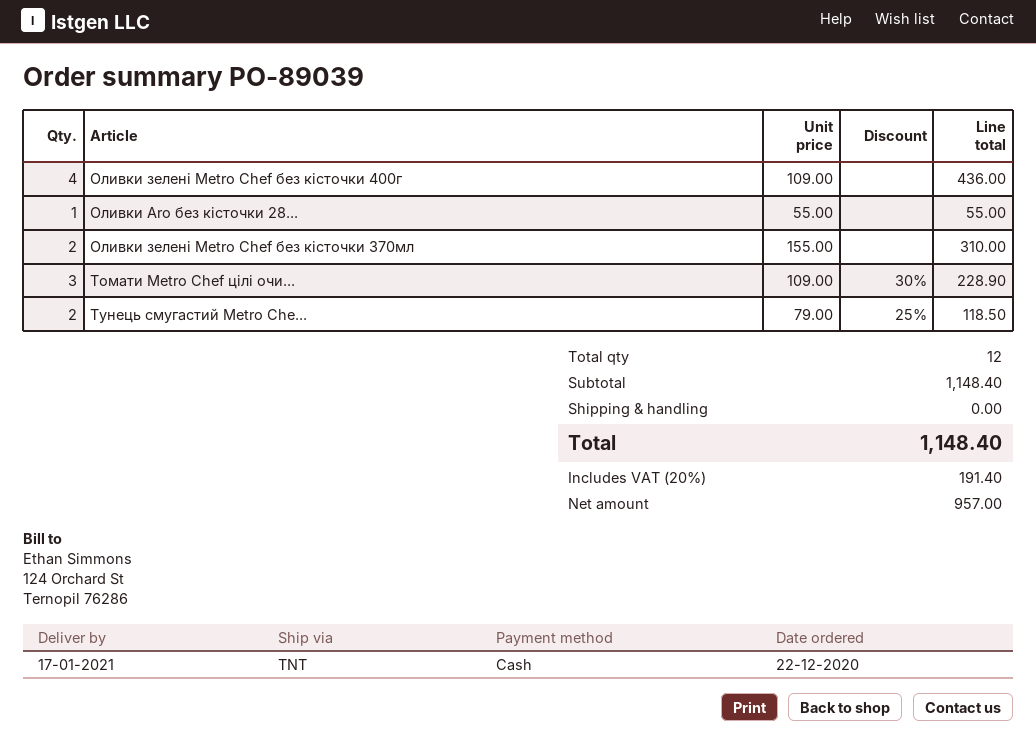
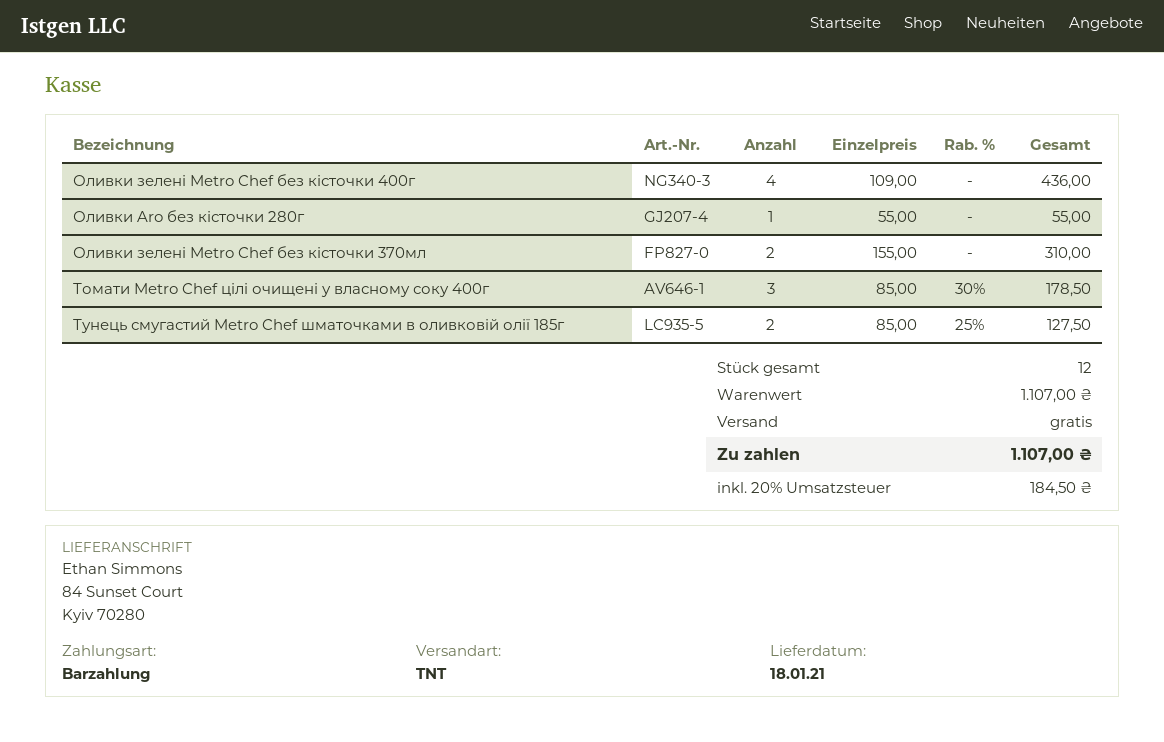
delivery date: 2021-01-17 -> 2021-01-18
Томати Metro Chef цілі очи...: 3 x 109.00 - 30% = 228.90 -> 3 x 85.00 - 30% = 178.50
Тунець смугастий Metro Che...: 2 x 79.00 - 25% = 118.50 -> 2 x 85.00 - 25% = 127.50
subtotal: 1148.40 -> 1107.00
tax: 20% = 191.40 -> 20% = 184.50
total: 1148.40 -> 1107.00

